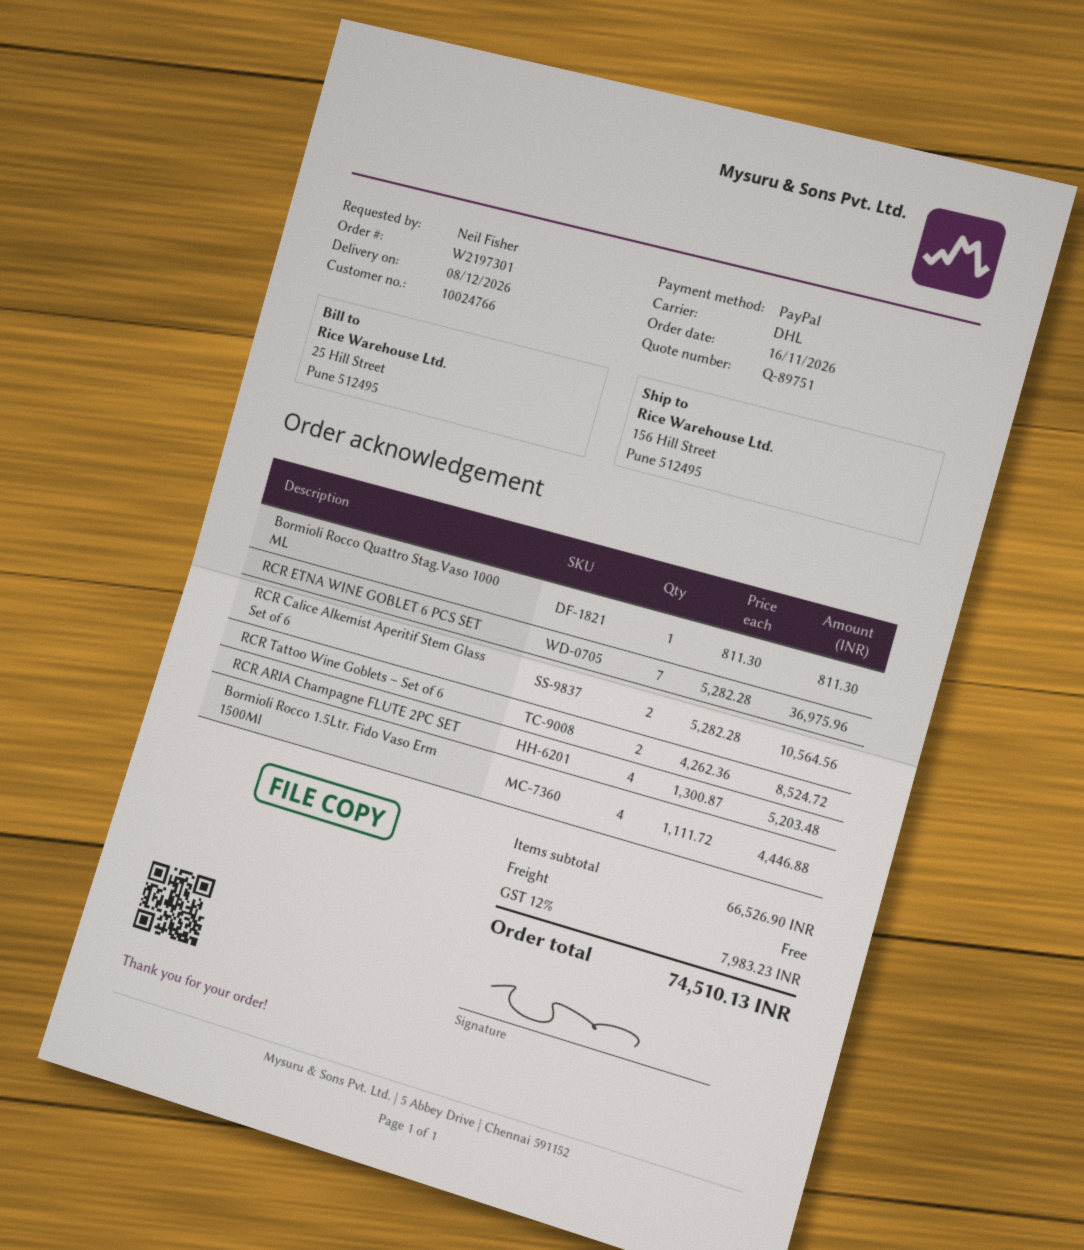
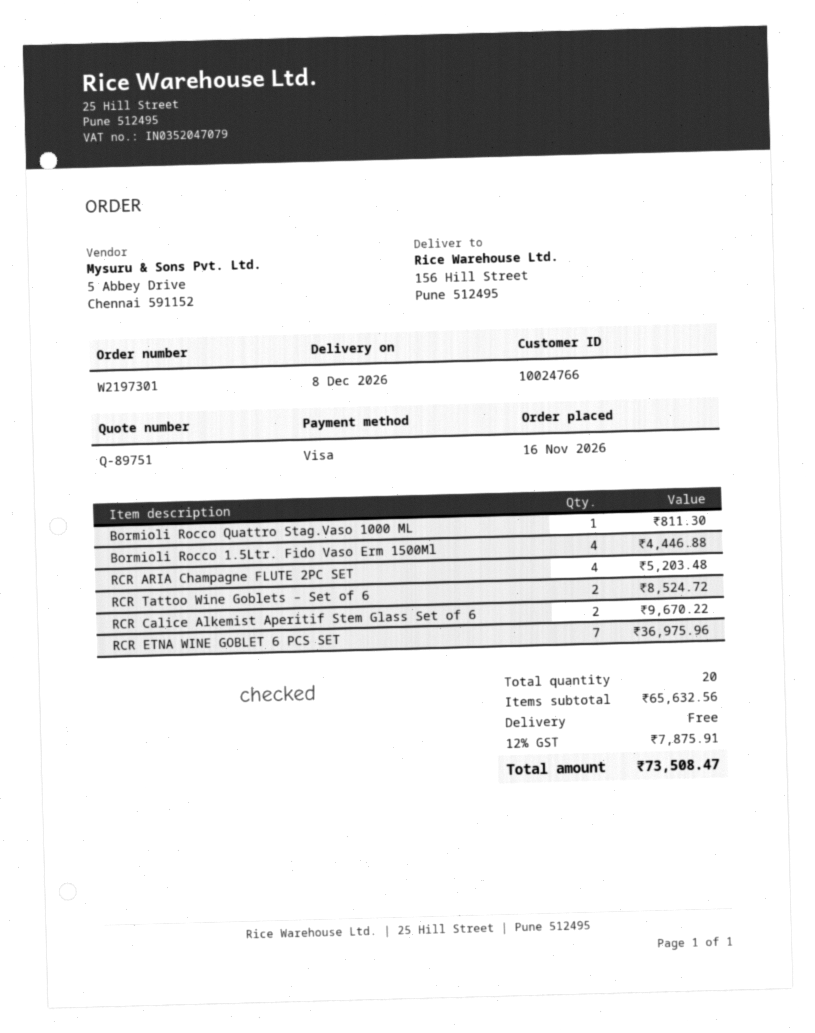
payment method: PayPal -> Visa
RCR Calice Alkemist Aperitif Stem Glass Set of 6: 2 for 10564.56 -> 2 for 9670.22
subtotal: 66526.90 -> 65632.56
tax: 12% = 7983.23 -> 12% = 7875.91
total: 74510.13 -> 73508.47

